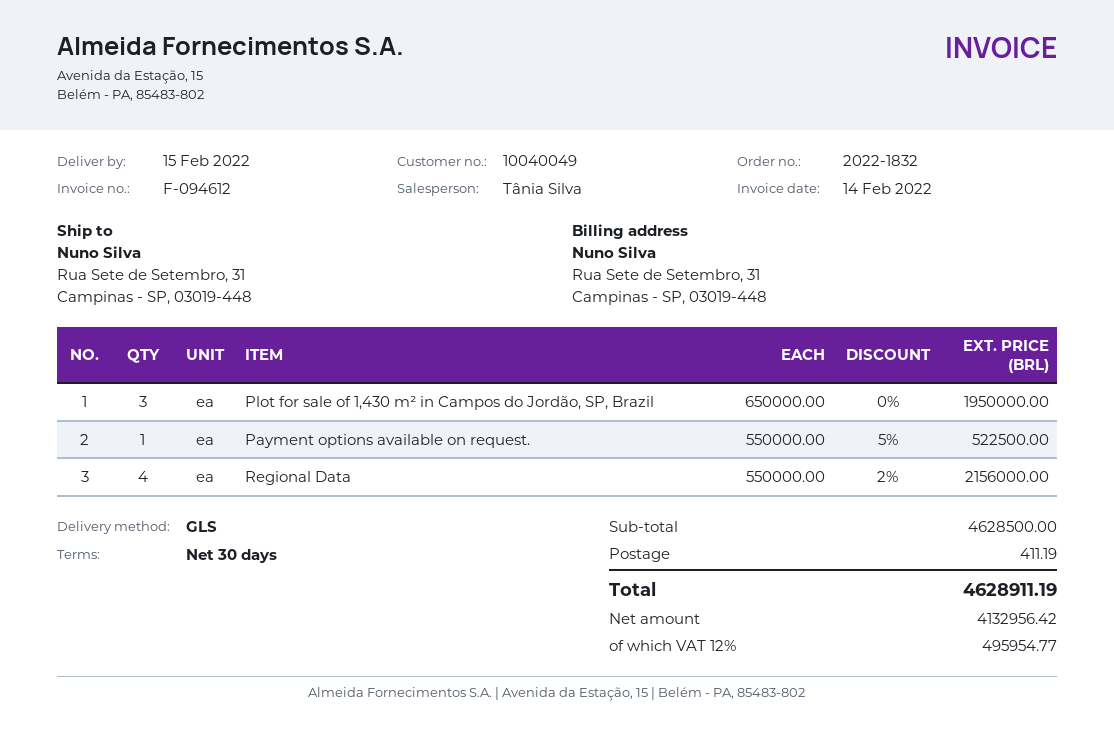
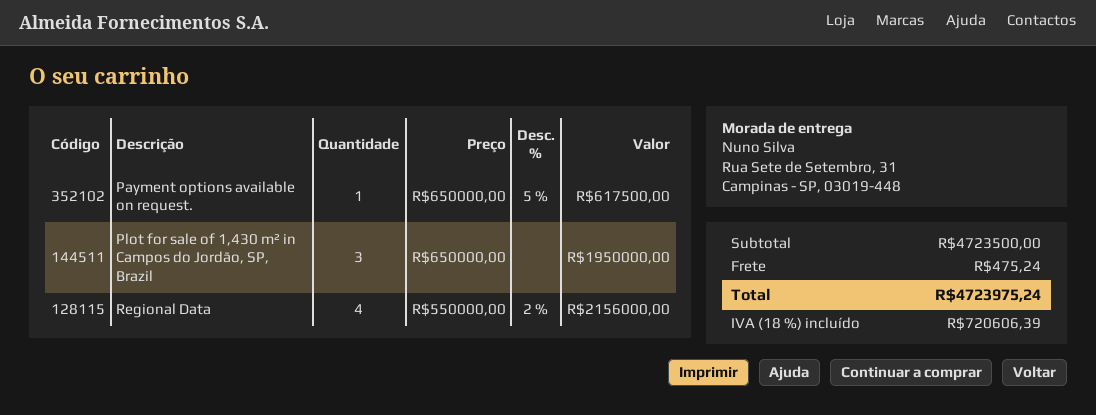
Payment options available on request.: 1 x 550000.00 - 5% = 522500.00 -> 1 x 650000.00 - 5% = 617500.00
subtotal: 4628500.00 -> 4723500.00
shipping: 411.19 -> 475.24
tax: 12% = 495954.77 -> 18% = 720606.39
total: 4628911.19 -> 4723975.24

